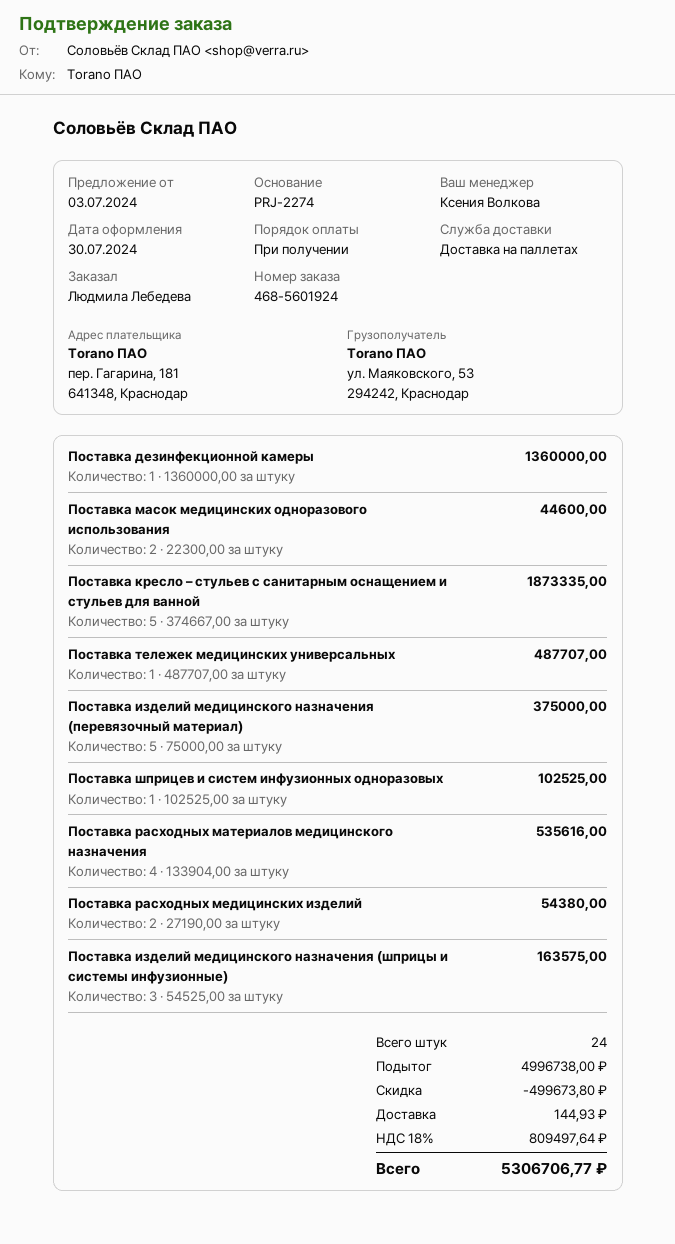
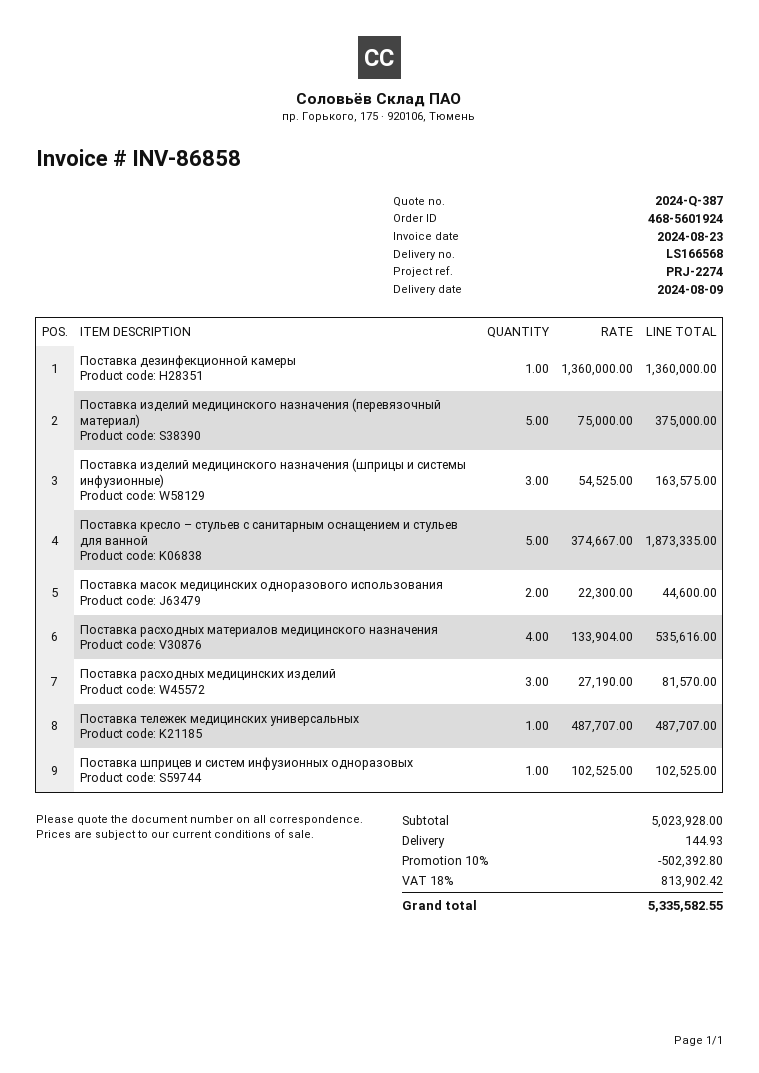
Поставка расходных медицинских изделий: 2 x 27190.00 = 54380.00 -> 3 x 27190.00 = 81570.00
subtotal: 4996738.00 -> 5023928.00
discount: 499673.80 -> 502392.80
tax: 18% = 809497.64 -> 18% = 813902.42
total: 5306706.77 -> 5335582.55

